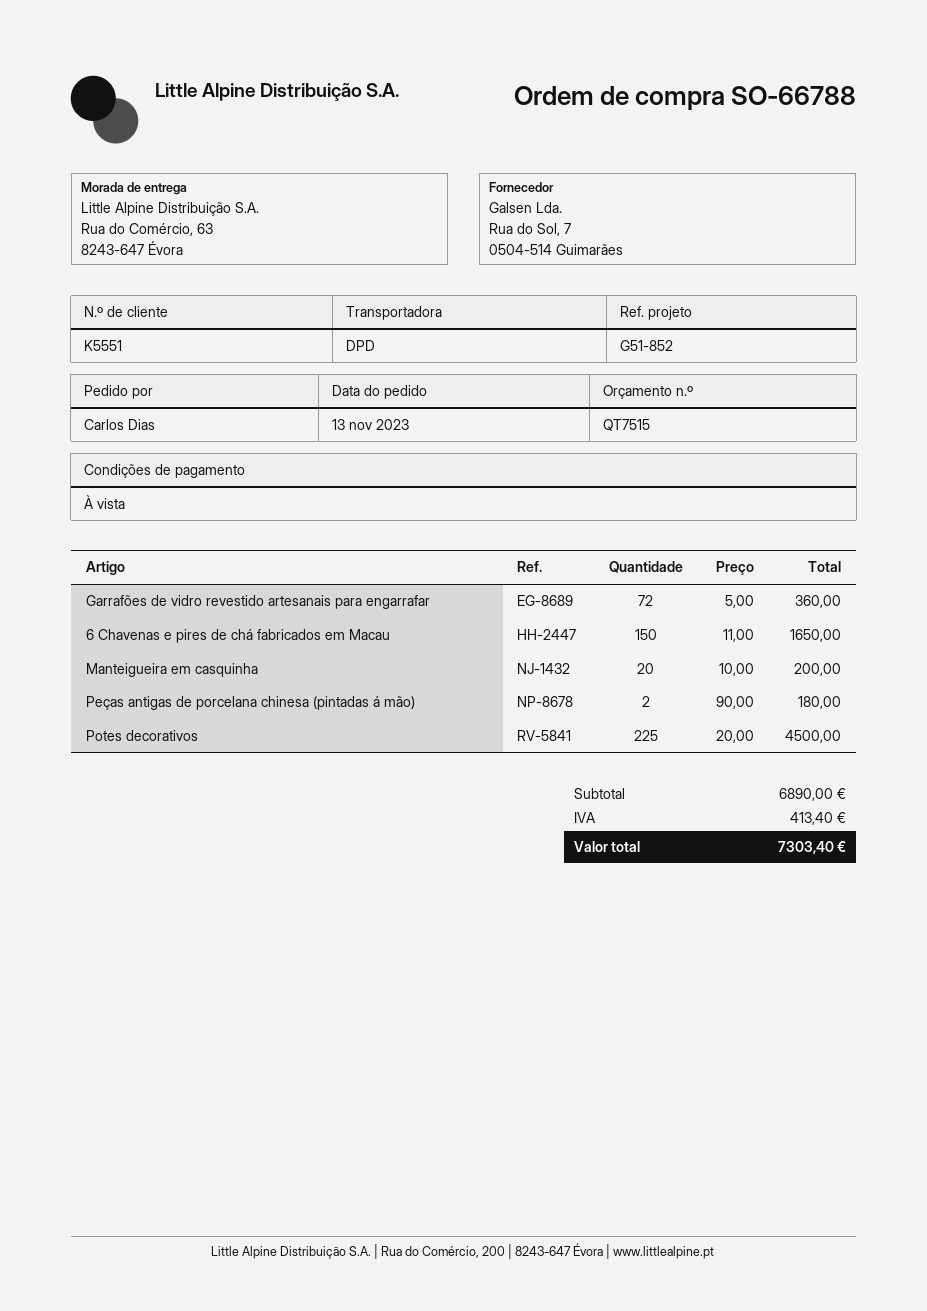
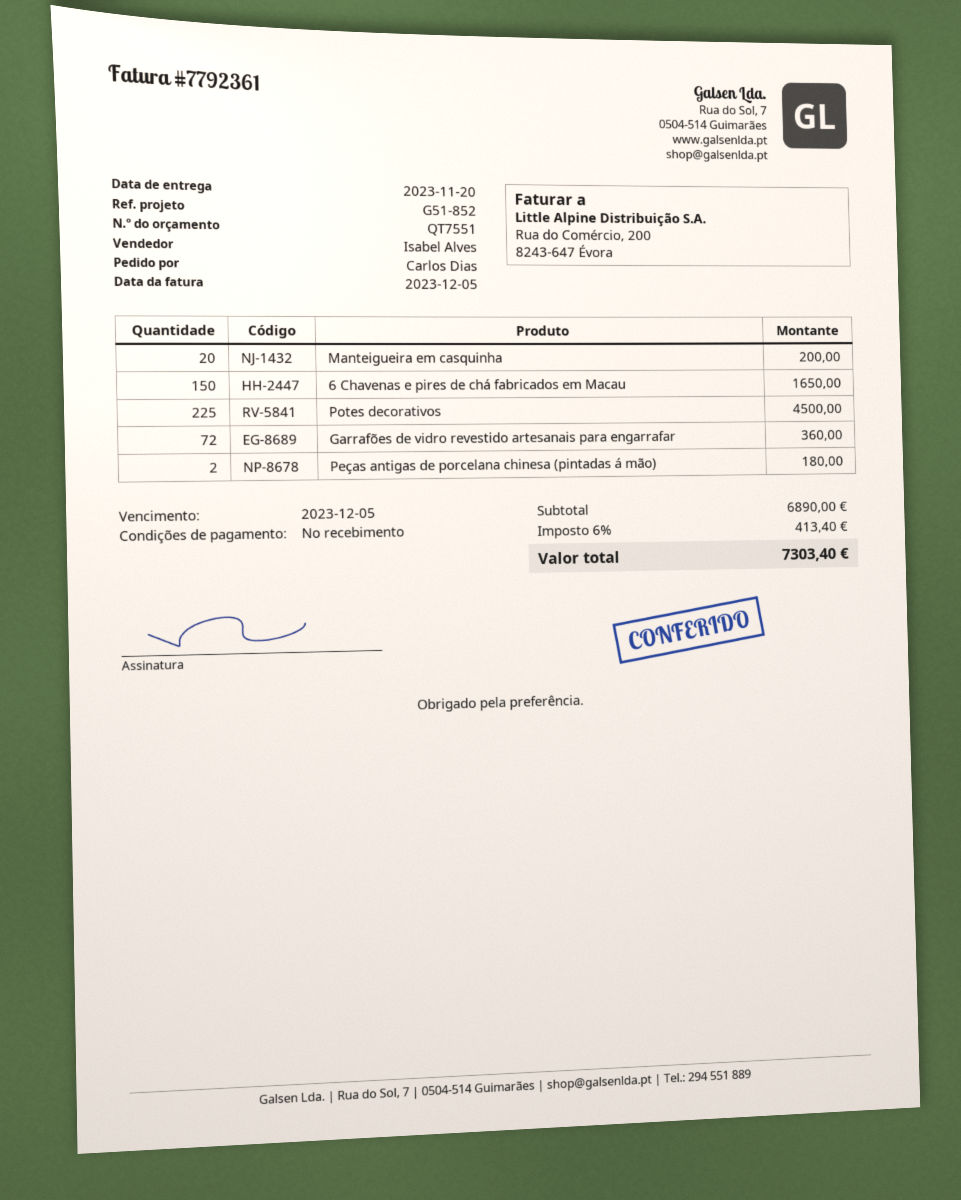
quote number: QT7515 -> QT7551

